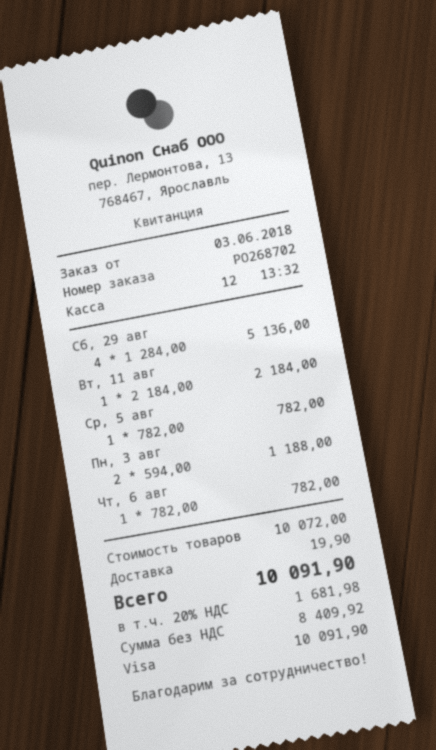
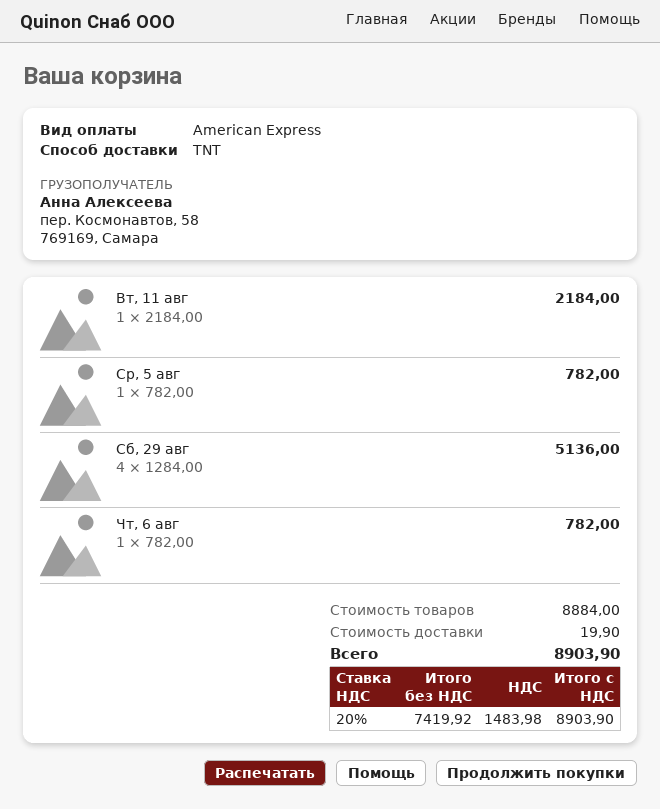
payment method: Visa -> American Express
Пн, 3 авг: 2 x 594.00 = 1188.00 -> none
subtotal: 10072.00 -> 8884.00
net: 8409.92 -> 7419.92
tax: 20% = 1681.98 -> 20% = 1483.98
total: 10091.90 -> 8903.90

